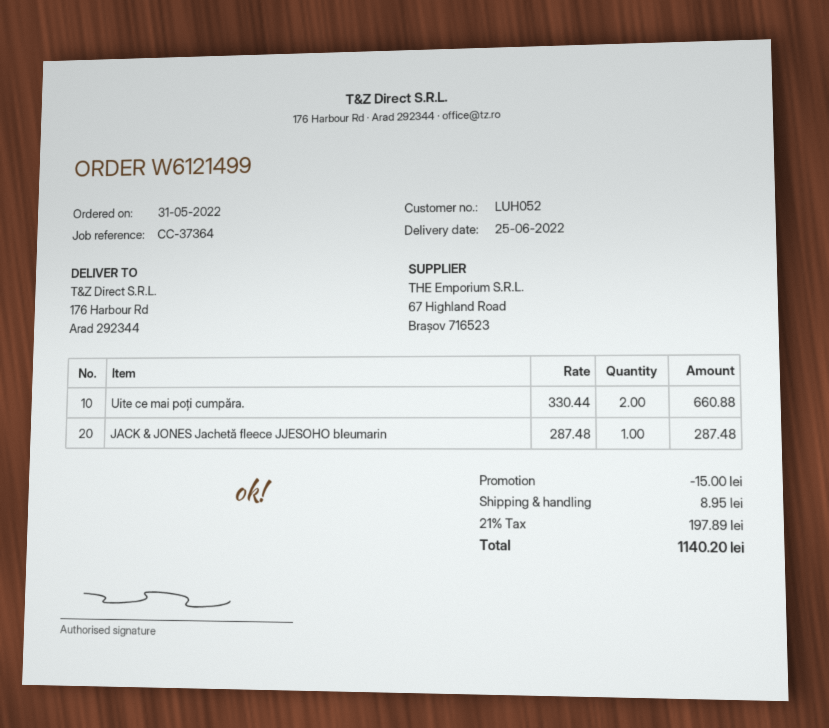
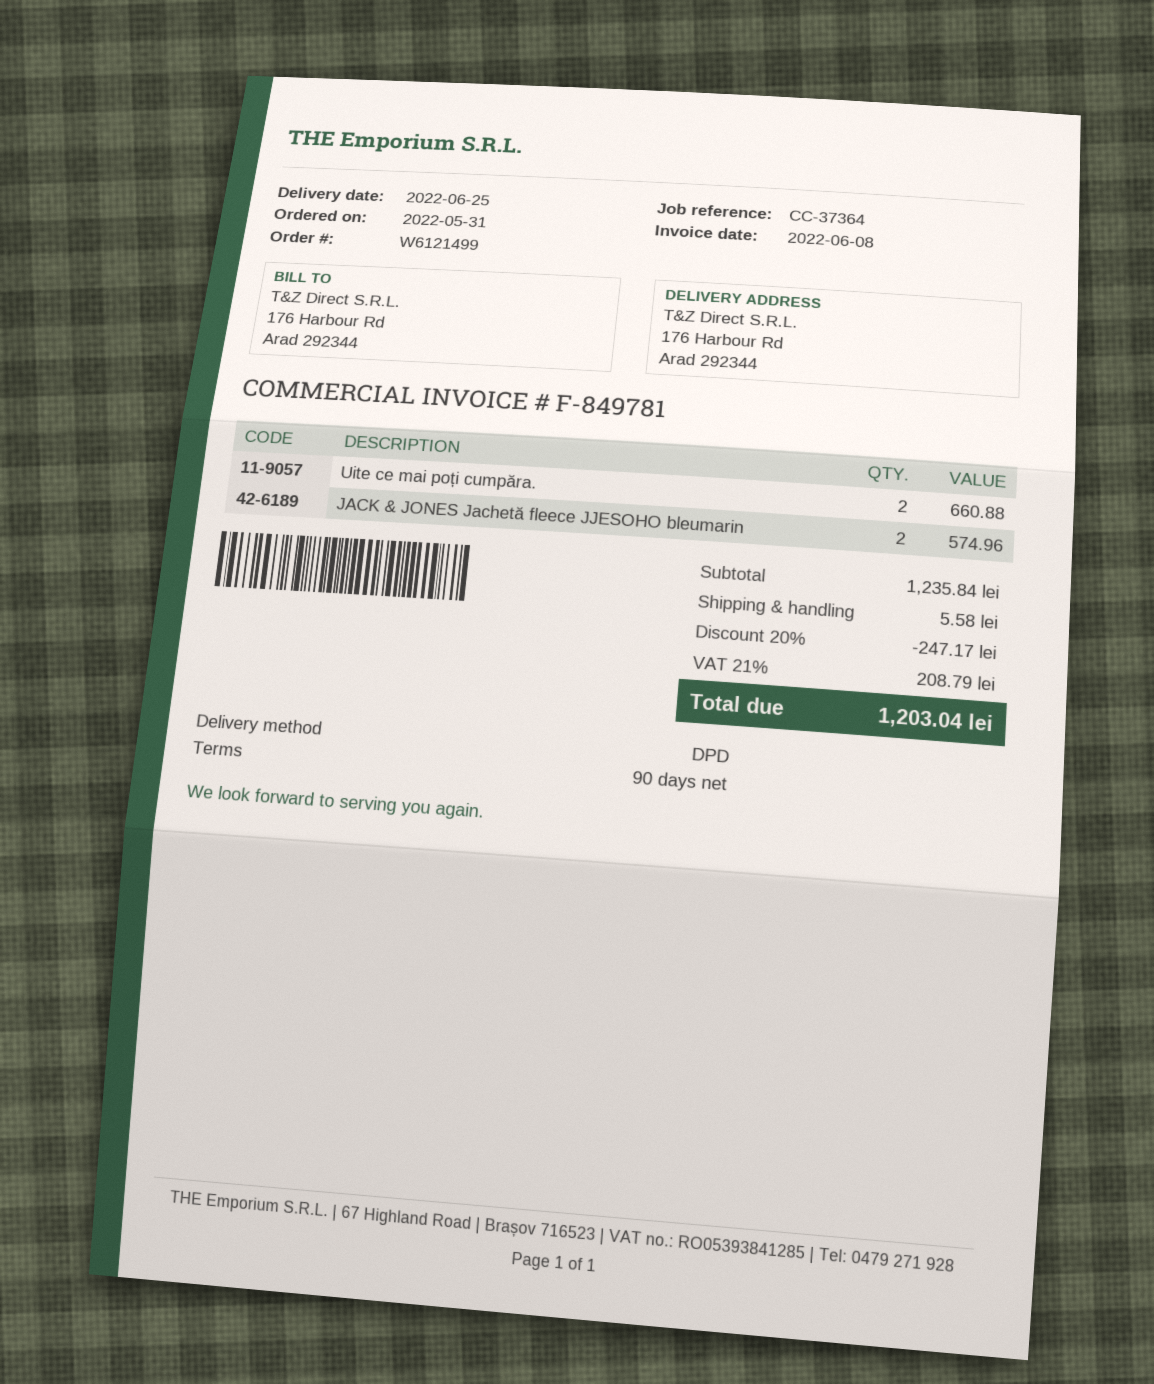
JACK & JONES Jachetă fleece JJESOHO bleumarin: 1 for 287.48 -> 2 for 574.96
discount: 15.00 -> 247.17
shipping: 8.95 -> 5.58
tax: 21% = 197.89 -> 21% = 208.79
total: 1140.20 -> 1203.04

